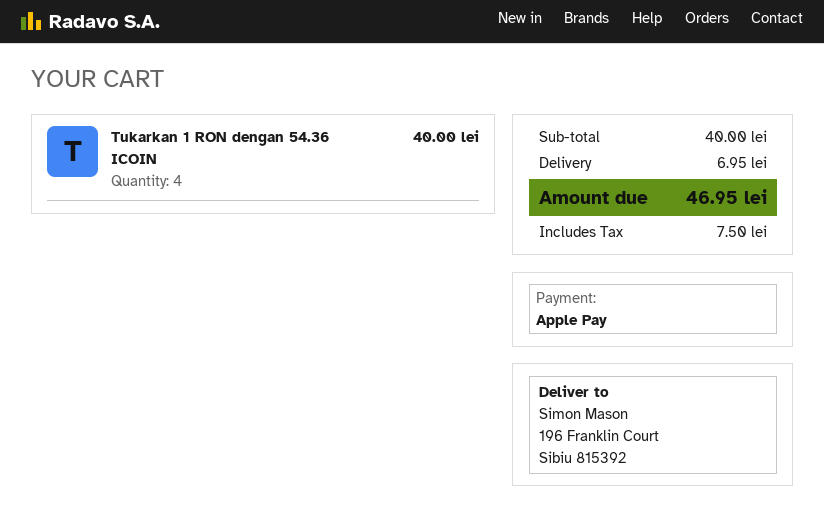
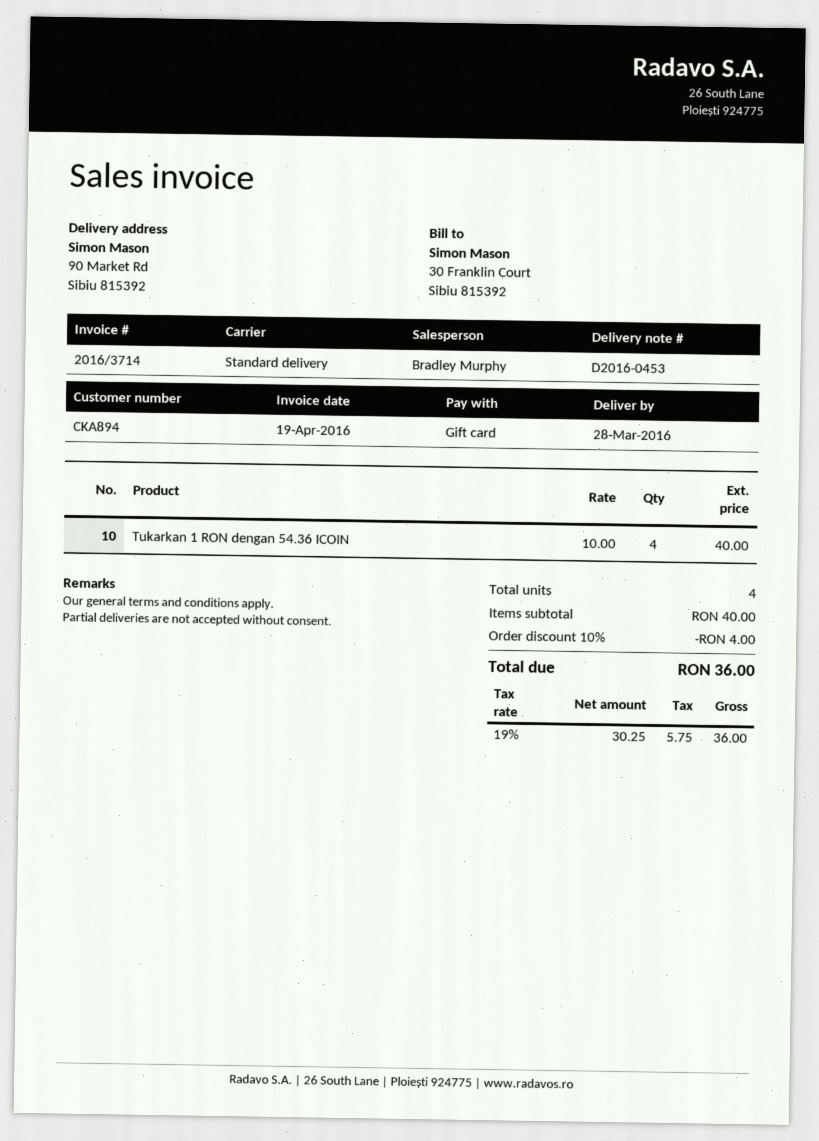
payment method: Apple Pay -> gift card
ship to: 196 Franklin Court, Sibiu 815392 -> 90 Market Rd, Sibiu 815392
discount: none -> 10% = 4.00
shipping: 6.95 -> none
tax: 7.50 -> 5.75
total: 46.95 -> 36.00

